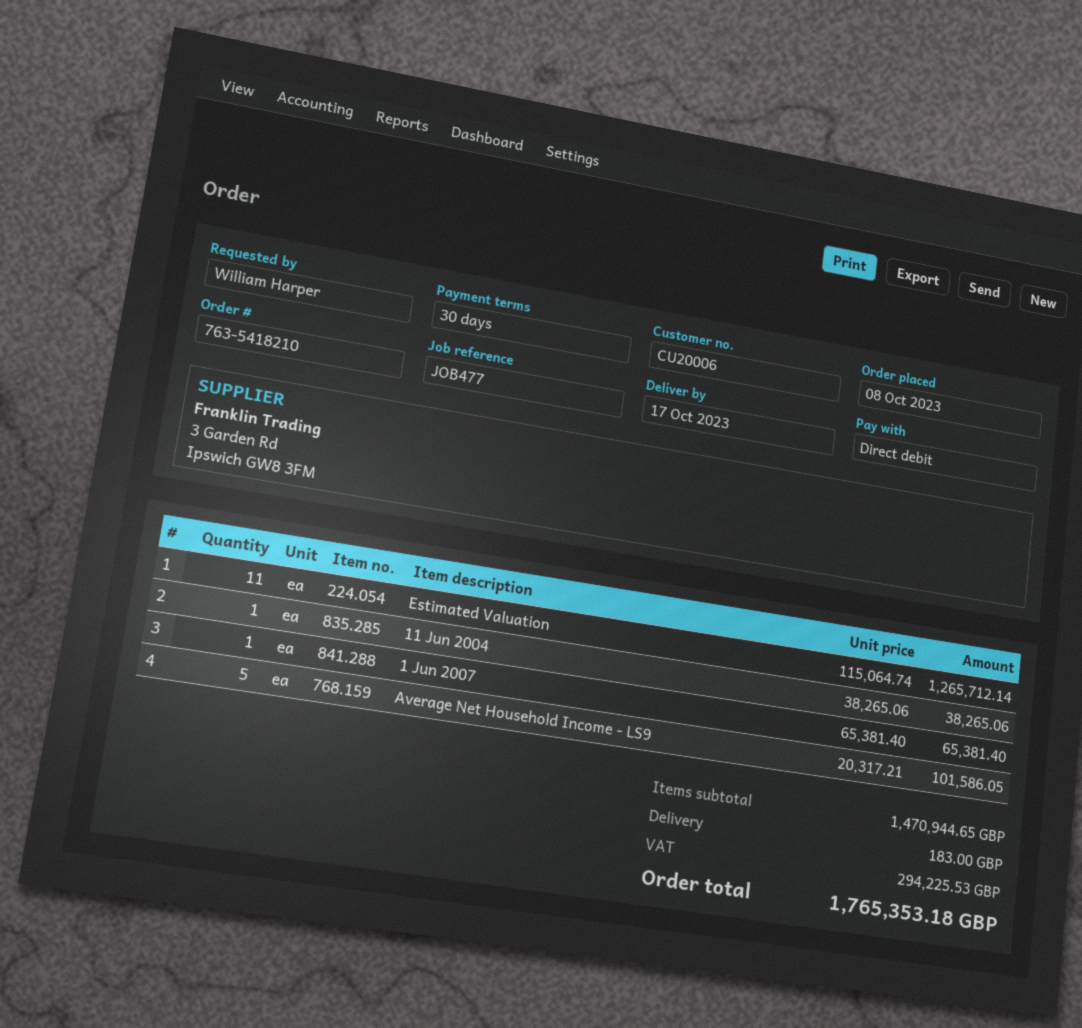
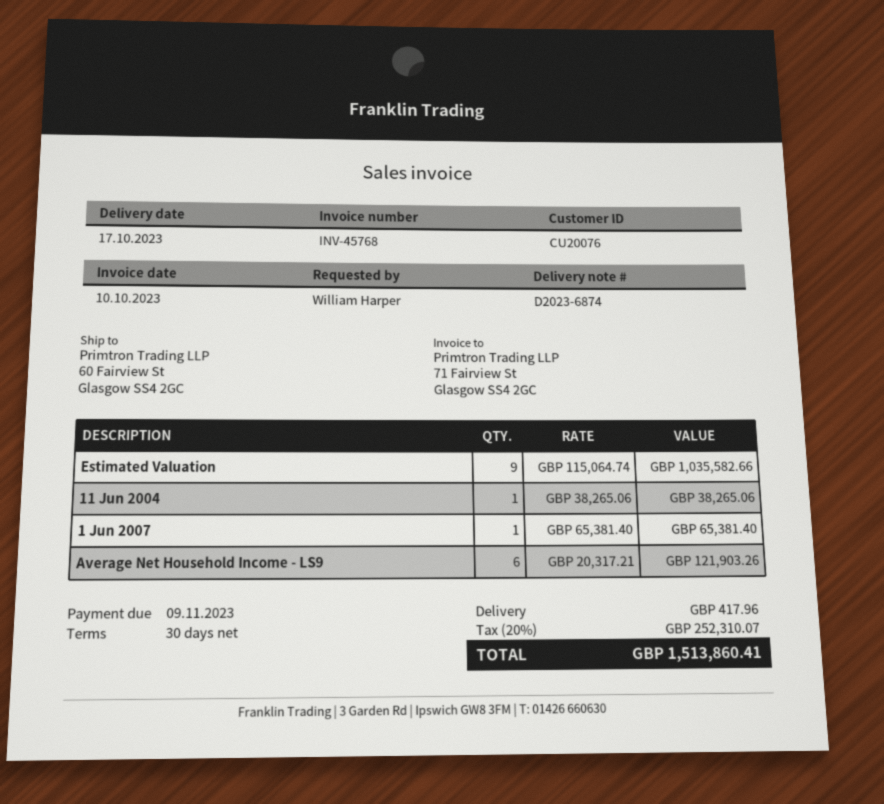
customer number: CU20006 -> CU20076
Estimated Valuation: 11 x 115064.74 = 1265712.14 -> 9 x 115064.74 = 1035582.66
Average Net Household Income - LS9: 5 x 20317.21 = 101586.05 -> 6 x 20317.21 = 121903.26
shipping: 183.00 -> 417.96
tax: 294225.53 -> 252310.07
total: 1765353.18 -> 1513860.41

